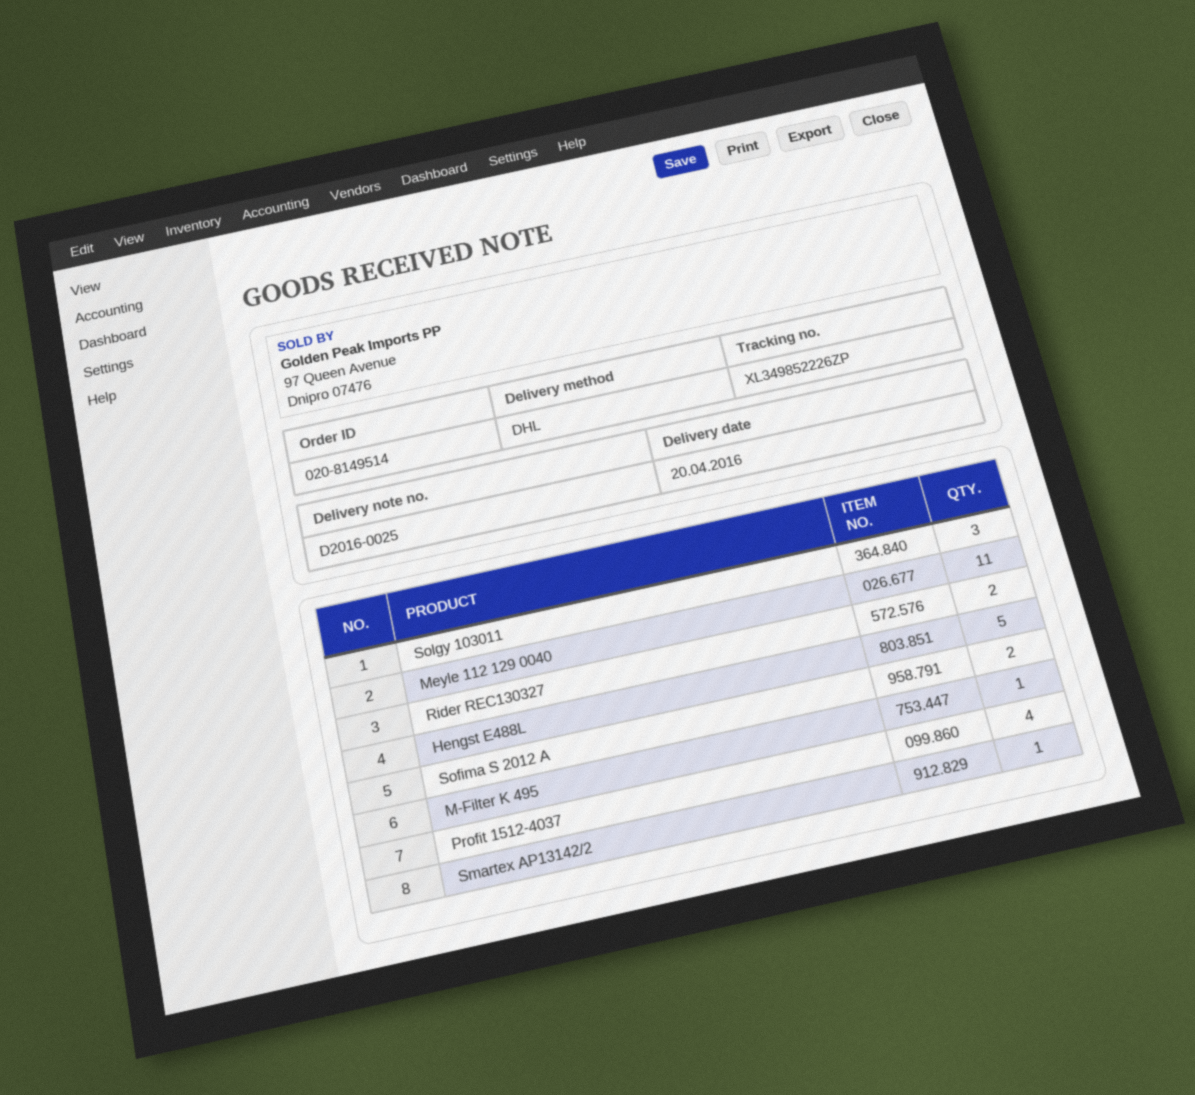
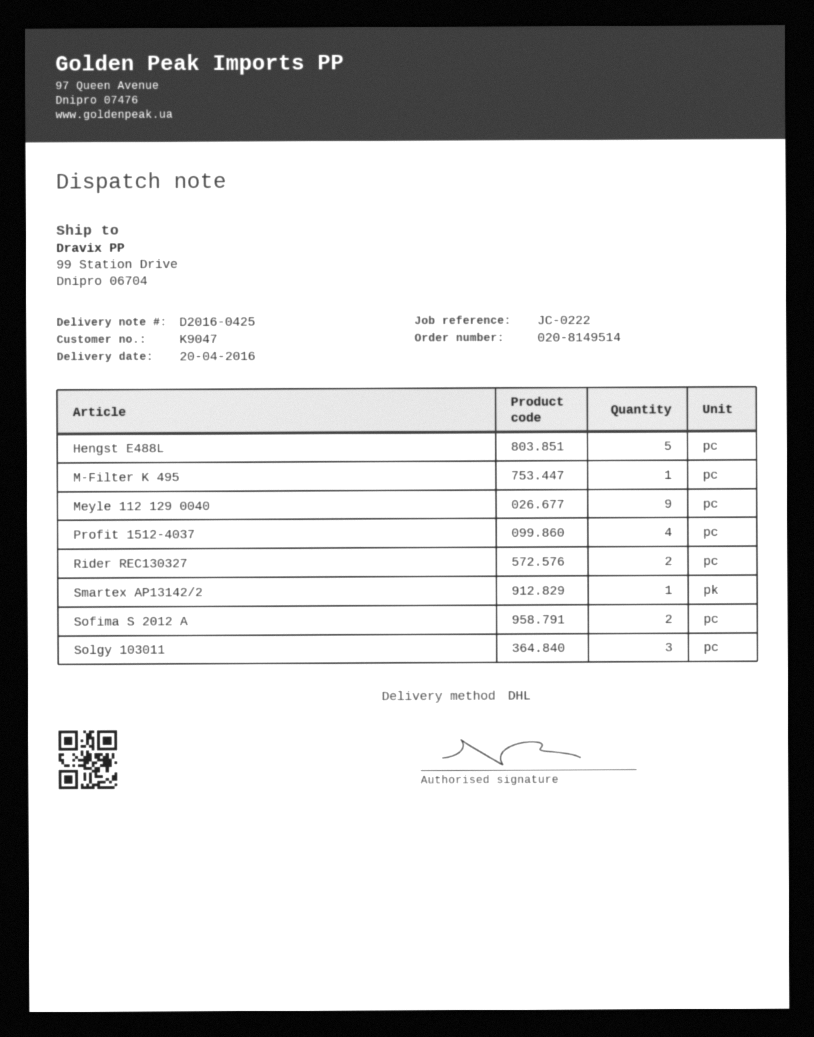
delivery note number: D2016-0025 -> D2016-0425
Meyle 112 129 0040: 11 -> 9

